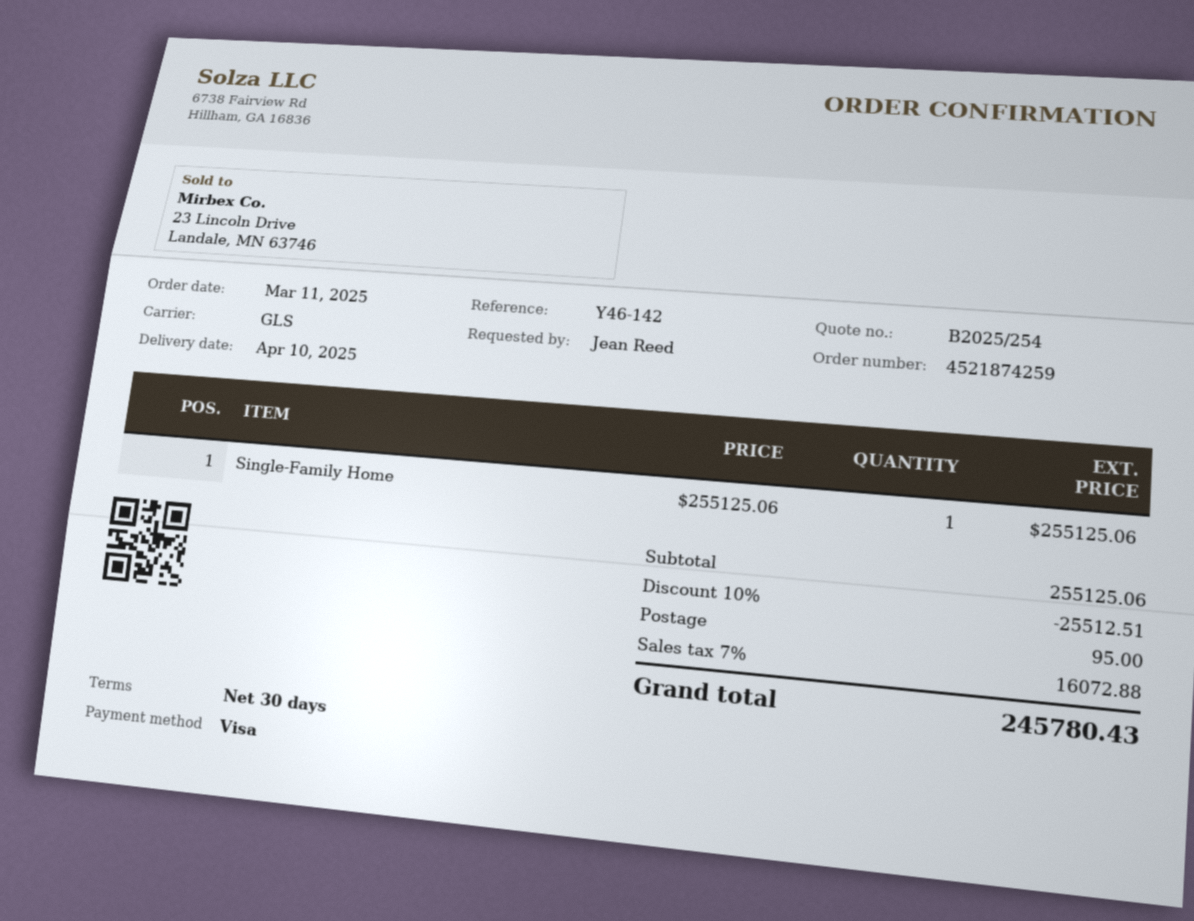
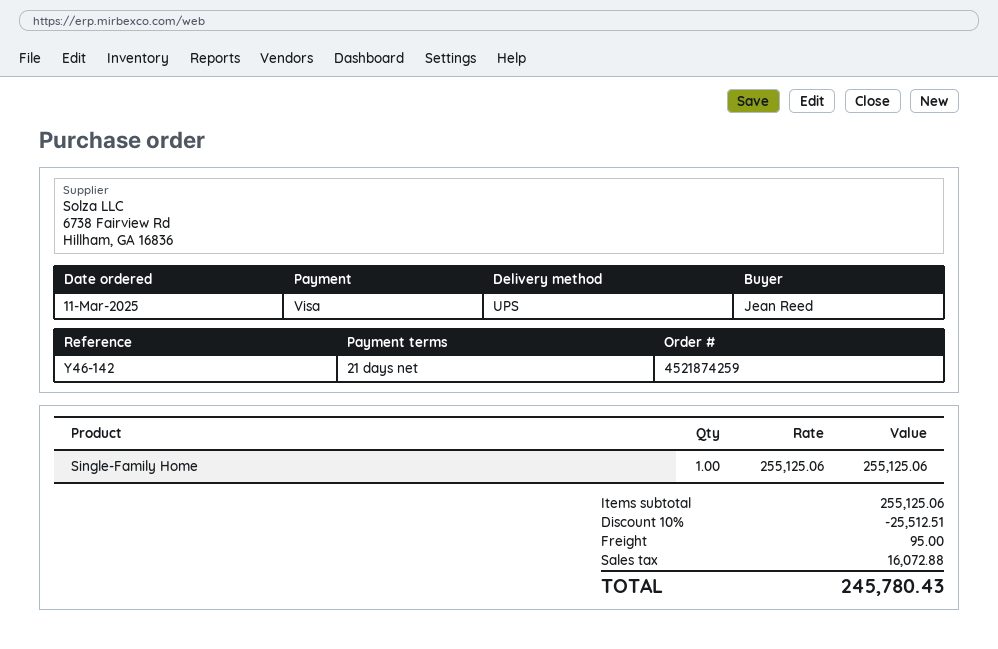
payment terms: 30 days -> 21 days
shipping method: GLS -> UPS

